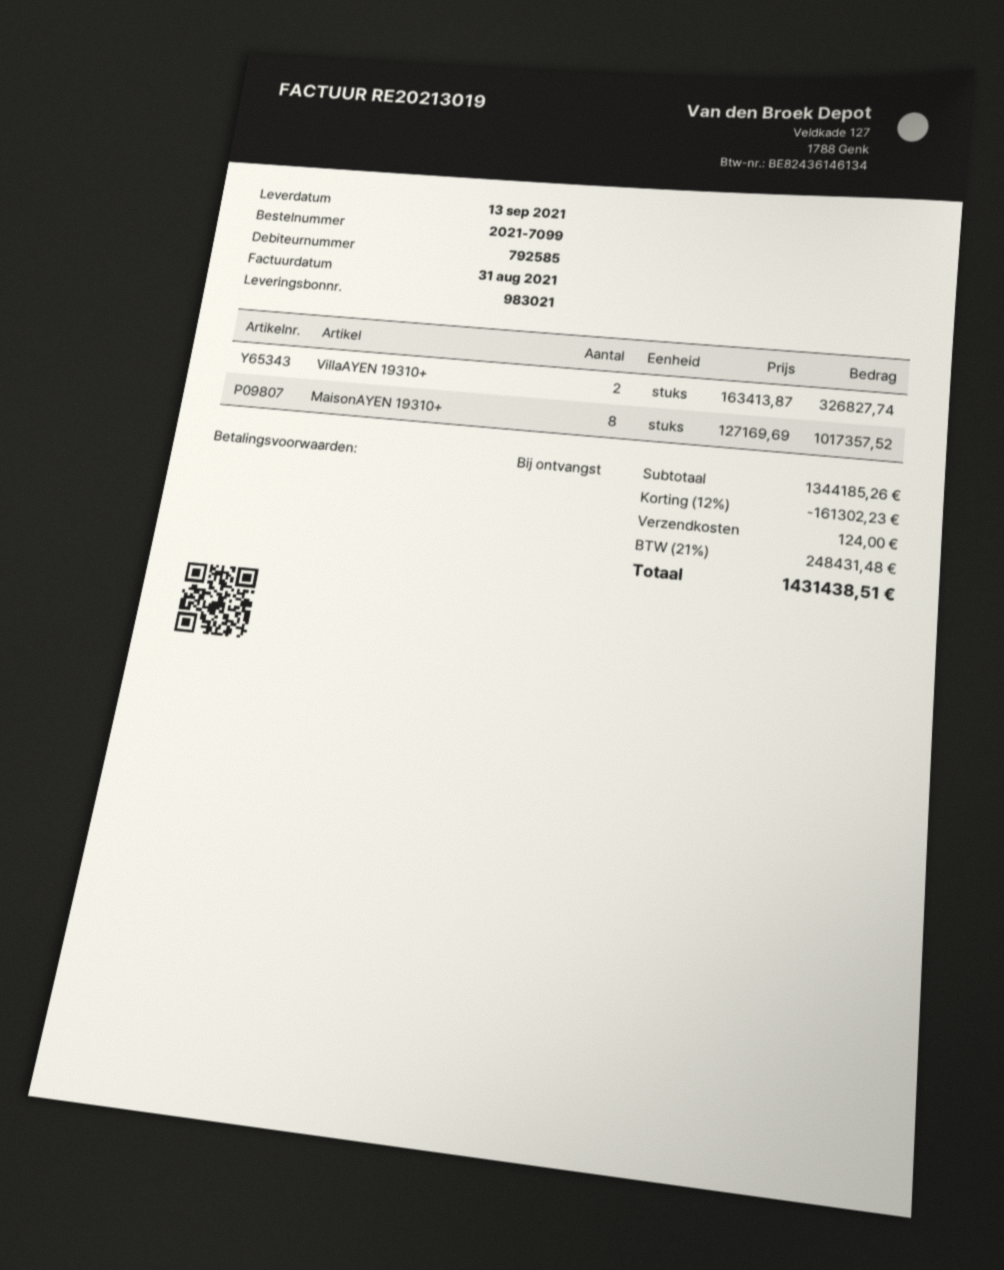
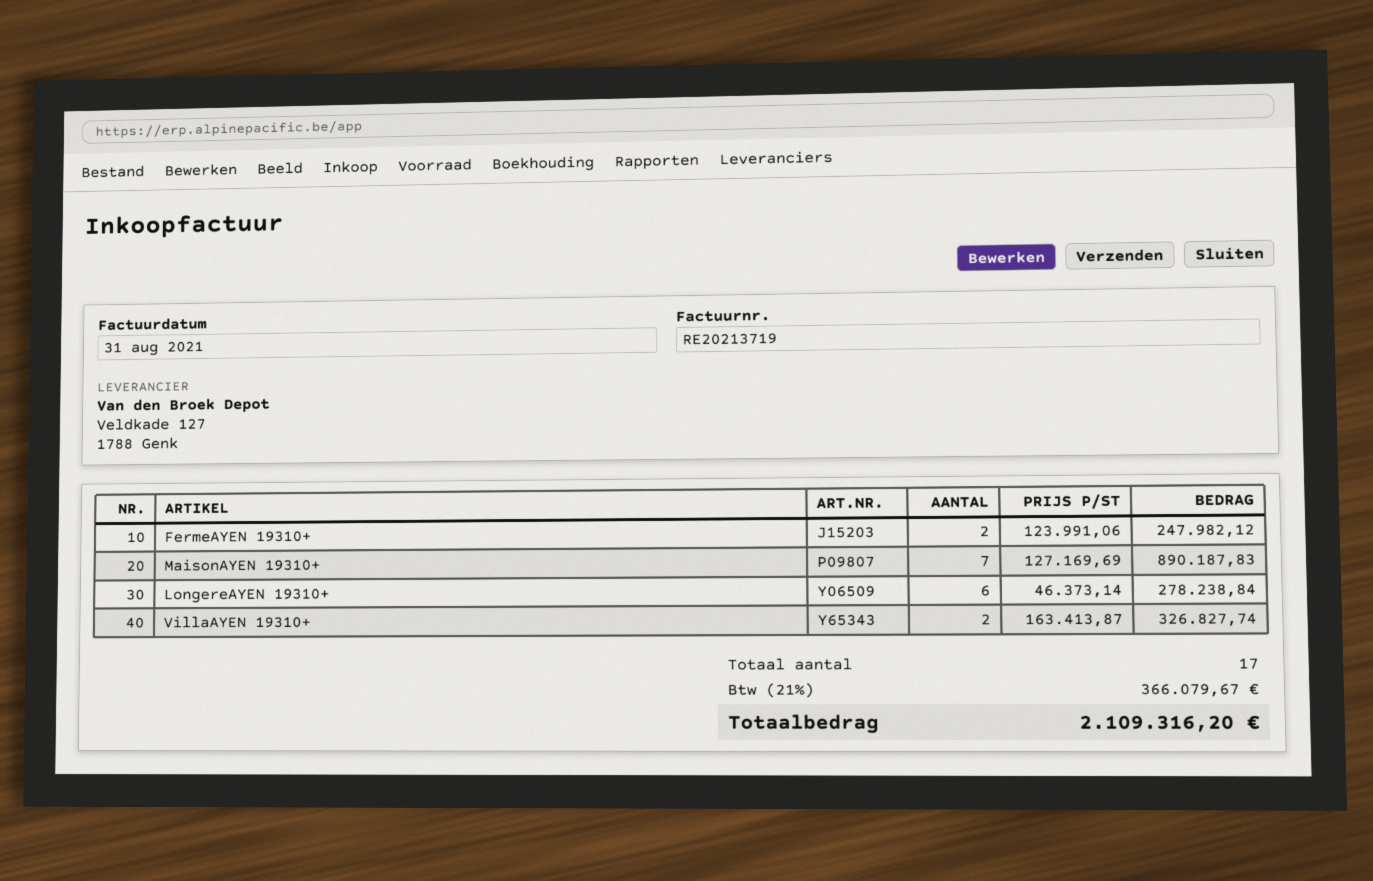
invoice number: RE20213019 -> RE20213719
MaisonAYEN 19310+: 8 x 127169.69 = 1017357.52 -> 7 x 127169.69 = 890187.83
FermeAYEN 19310+: none -> 2 x 123991.06 = 247982.12
LongereAYEN 19310+: none -> 6 x 46373.14 = 278238.84
discount: 12% = 161302.23 -> none
shipping: 124.00 -> none
tax: 21% = 248431.48 -> 21% = 366079.67
total: 1431438.51 -> 2109316.20

